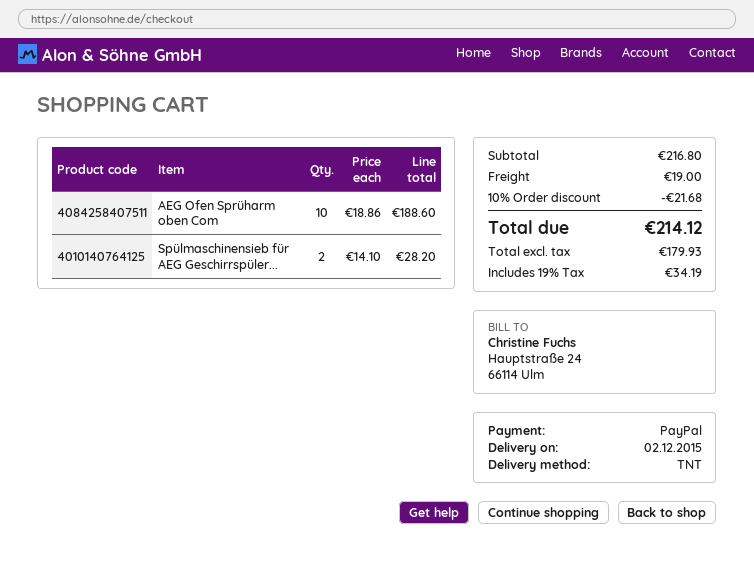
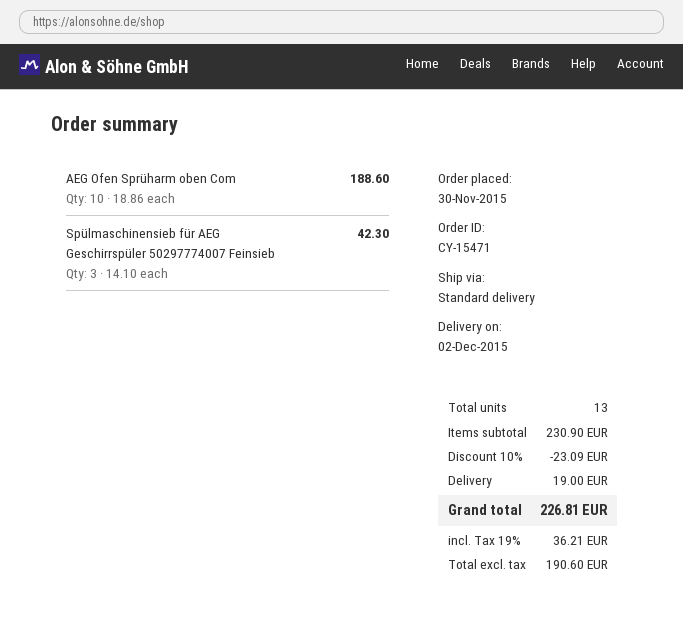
shipping method: TNT -> standard
Spülmaschinensieb für AEG Geschirrspüler...: 2 x 14.10 = 28.20 -> 3 x 14.10 = 42.30
subtotal: 216.80 -> 230.90
discount: 10% = 21.68 -> 10% = 23.09
net: 179.93 -> 190.60
tax: 19% = 34.19 -> 19% = 36.21
total: 214.12 -> 226.81

